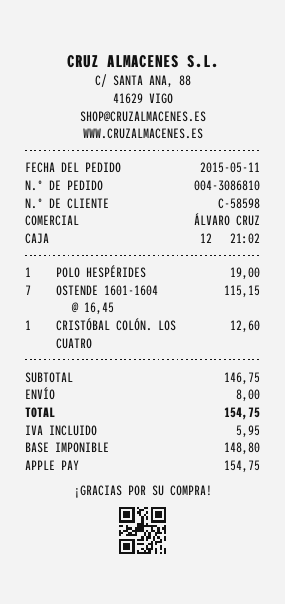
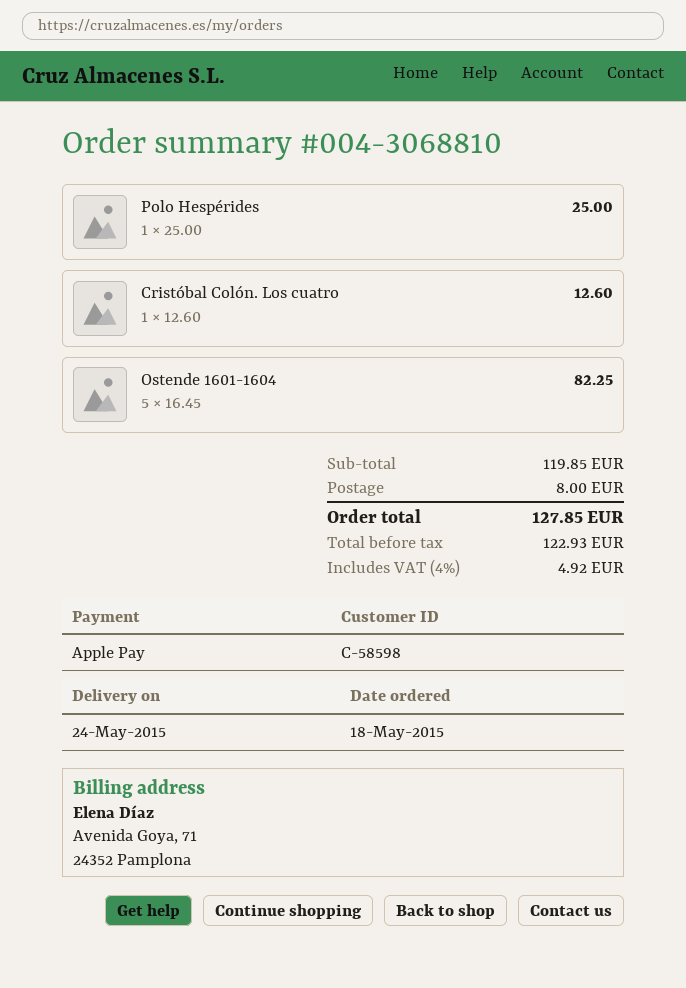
order number: 004-3086810 -> 004-3068810
order date: 2015-05-11 -> 2015-05-18
POLO HESPÉRIDES: 1 x 19.00 = 19.00 -> 1 x 25.00 = 25.00
OSTENDE 1601-1604: 7 x 16.45 = 115.15 -> 5 x 16.45 = 82.25
subtotal: 146.75 -> 119.85
net: 148.80 -> 122.93
tax: 5.95 -> 4.92
total: 154.75 -> 127.85

